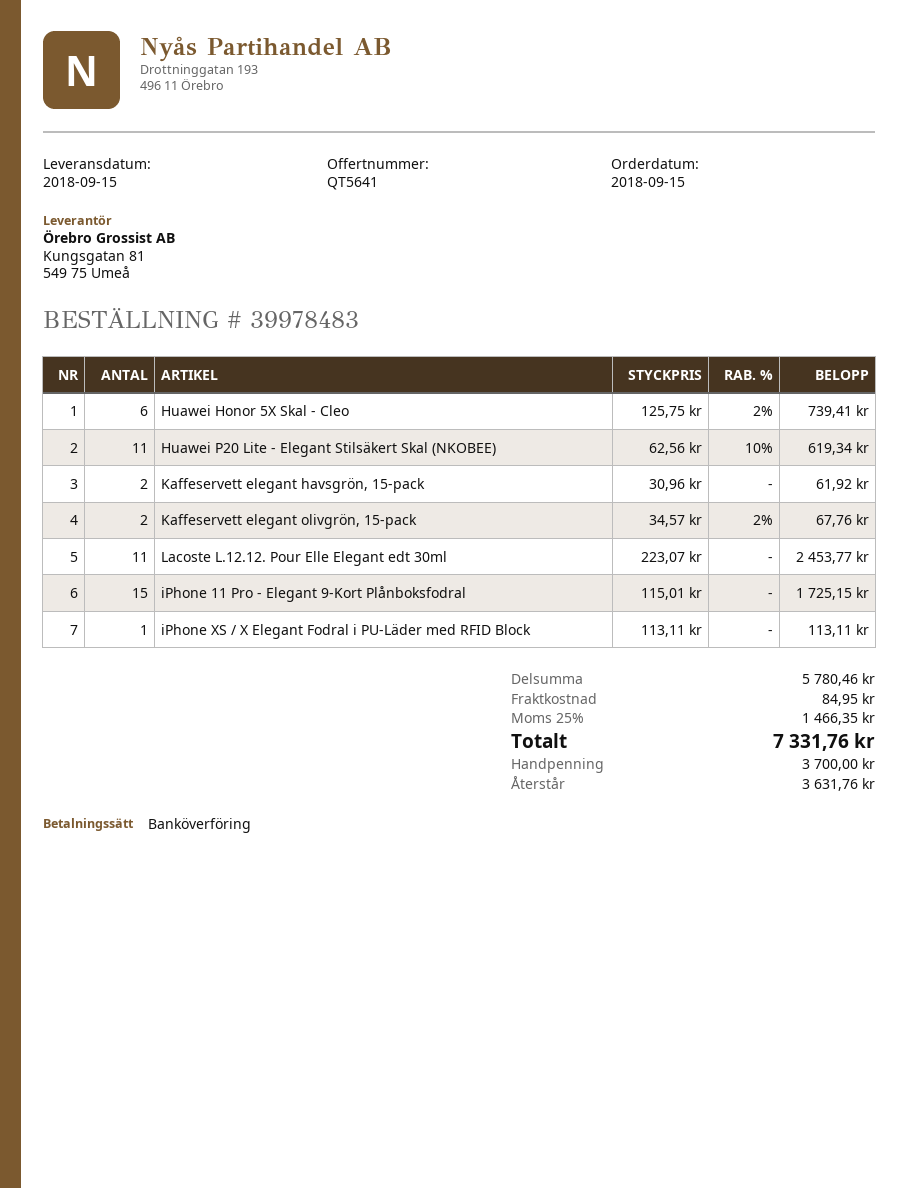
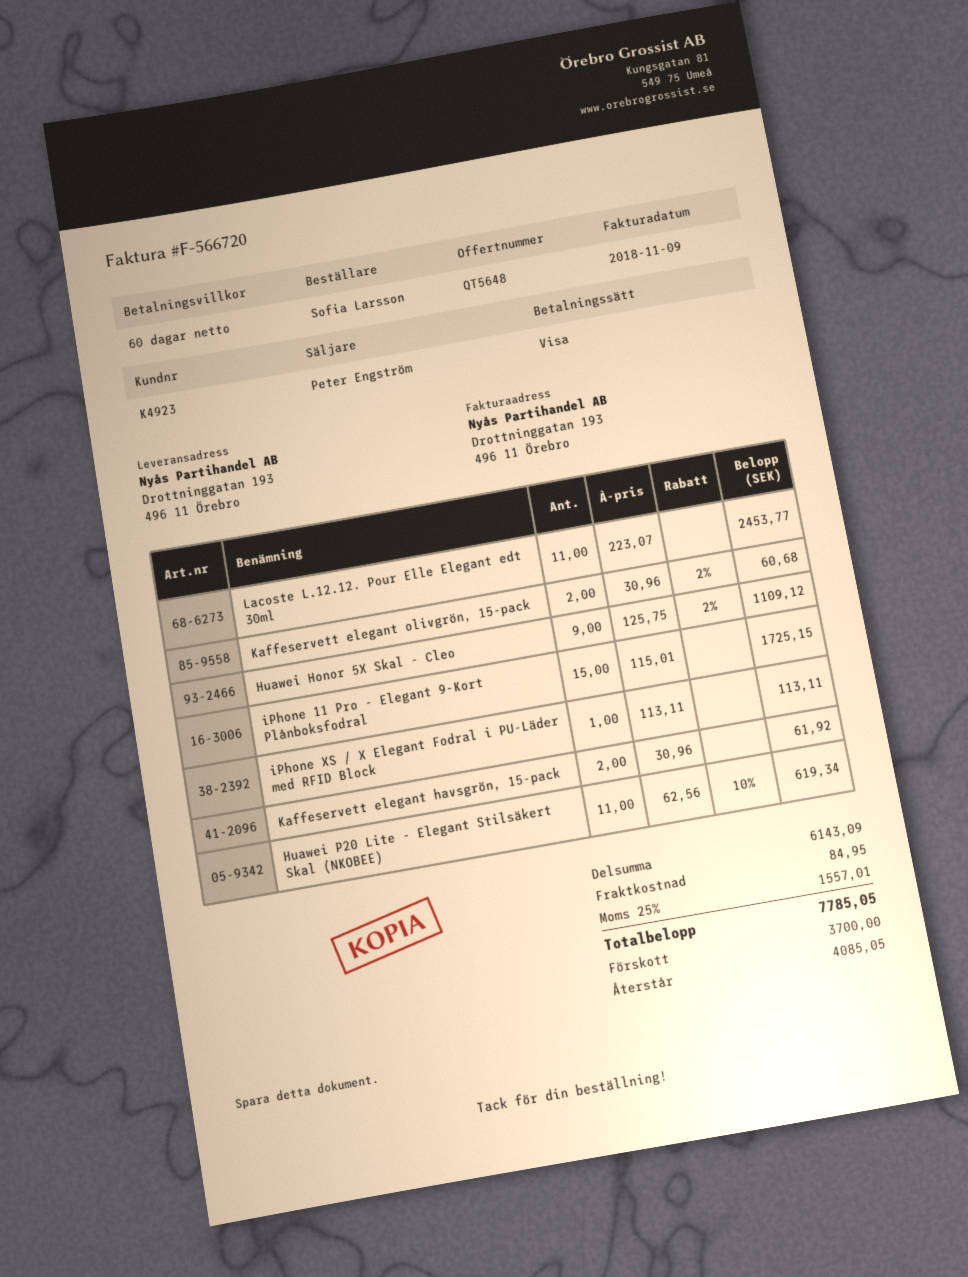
quote number: QT5641 -> QT5648
payment method: bank transfer -> Visa
Huawei Honor 5X Skal - Cleo: 6 x 125.75 - 2% = 739.41 -> 9 x 125.75 - 2% = 1109.12
Kaffeservett elegant olivgrön, 15-pack: 2 x 34.57 - 2% = 67.76 -> 2 x 30.96 - 2% = 60.68
subtotal: 5780.46 -> 6143.09
tax: 25% = 1466.35 -> 25% = 1557.01
total: 7331.76 -> 7785.05
balance: 3631.76 -> 4085.05

